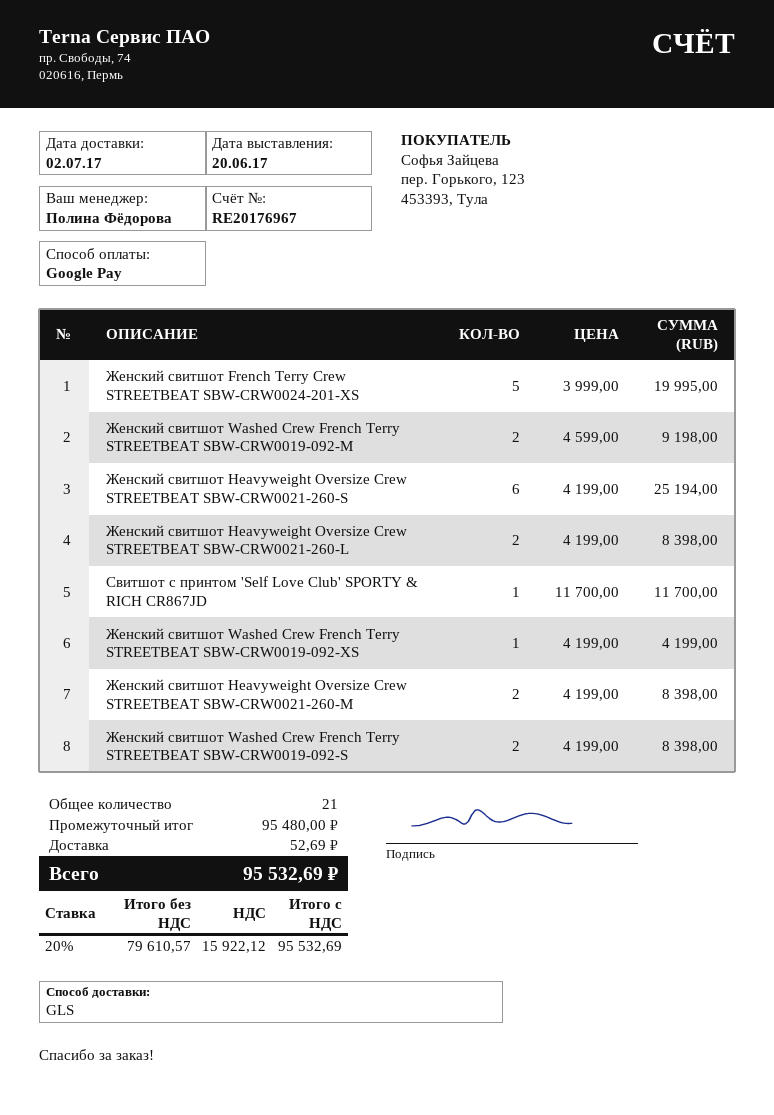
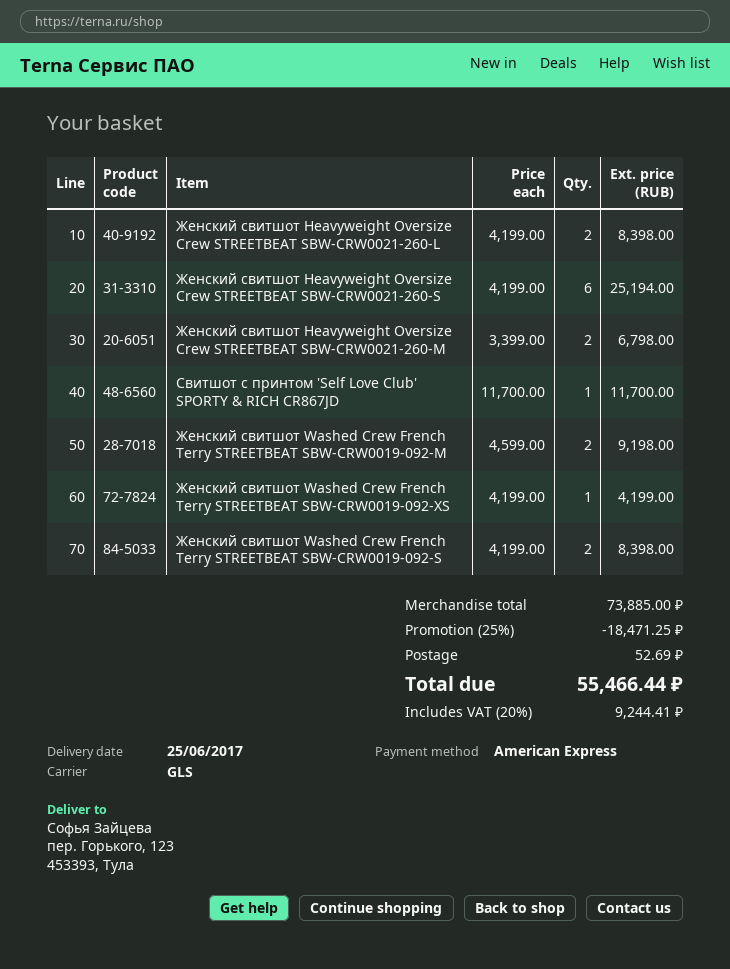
delivery date: 2017-07-02 -> 2017-06-25
payment method: Google Pay -> American Express
Женский свитшот French Terry Crew STREETBEAT SBW-CRW0024-201-XS: 5 x 3999.00 = 19995.00 -> none
Женский свитшот Heavyweight Oversize Crew STREETBEAT SBW-CRW0021-260-M: 2 x 4199.00 = 8398.00 -> 2 x 3399.00 = 6798.00
subtotal: 95480.00 -> 73885.00
discount: none -> 25% = 18471.25
tax: 20% = 15922.12 -> 20% = 9244.41
total: 95532.69 -> 55466.44

